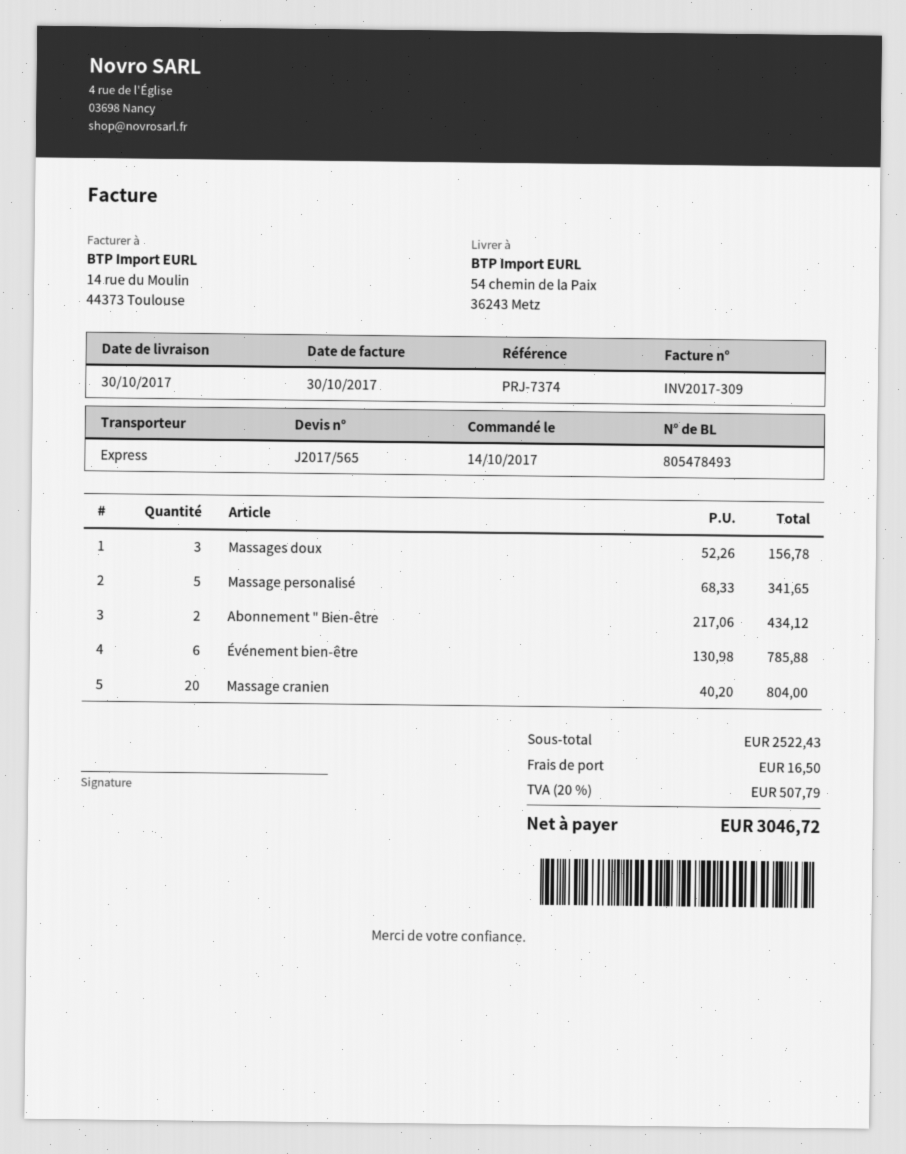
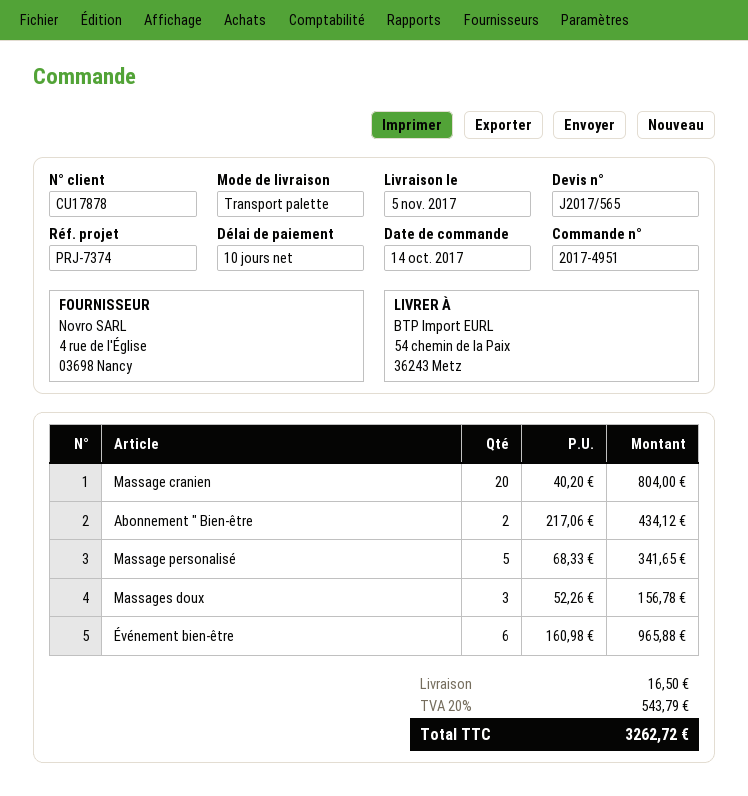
delivery date: 2017-10-30 -> 2017-11-05
shipping method: express -> pallet freight
Événement bien-être: 6 x 130.98 = 785.88 -> 6 x 160.98 = 965.88
tax: 20% = 507.79 -> 20% = 543.79
total: 3046.72 -> 3262.72

